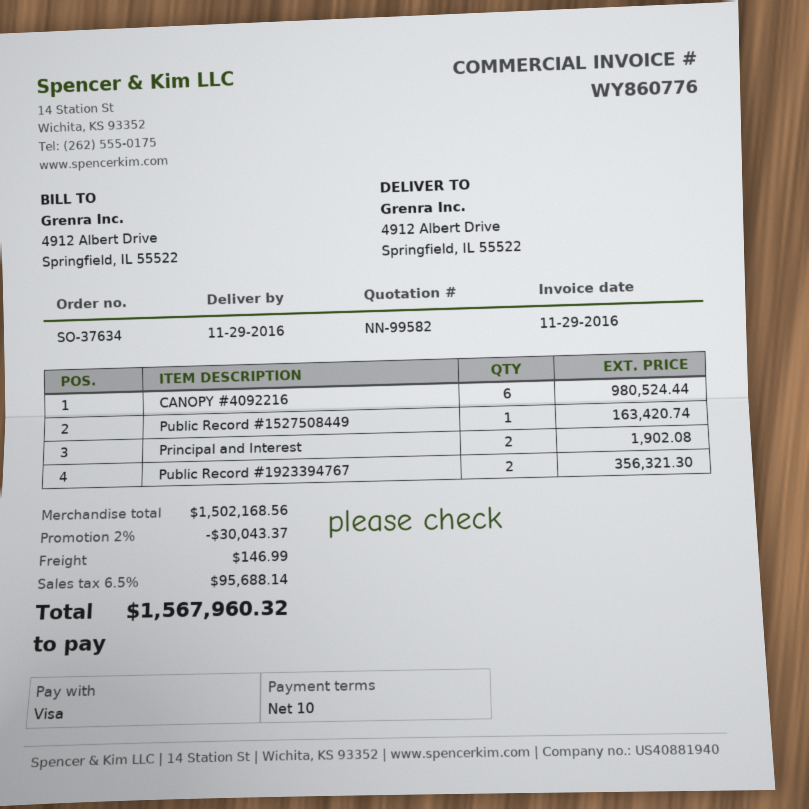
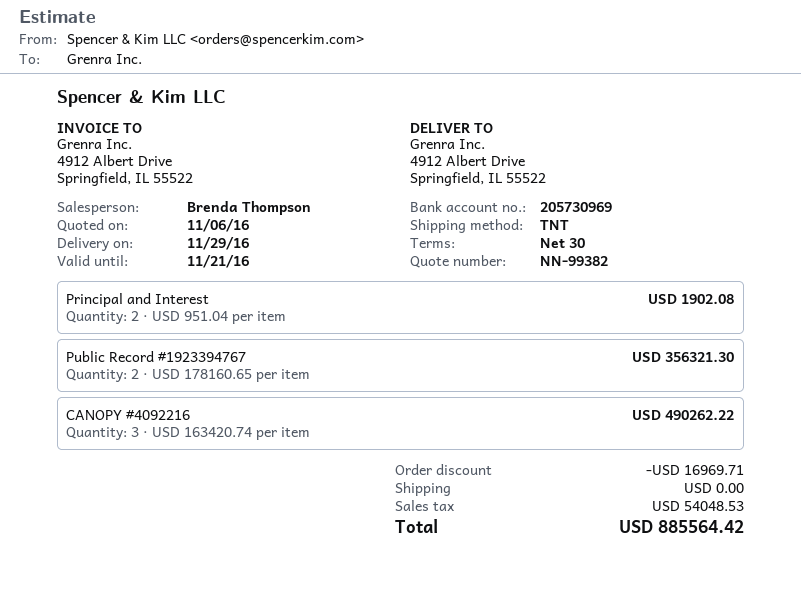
quote number: NN-99582 -> NN-99382
payment terms: 10 days -> 30 days
CANOPY #4092216: 6 for 980524.44 -> 3 for 490262.22
Public Record #1527508449: 1 for 163420.74 -> none
discount: 30043.37 -> 16969.71
shipping: 146.99 -> 0.00
tax: 95688.14 -> 54048.53
total: 1567960.32 -> 885564.42

